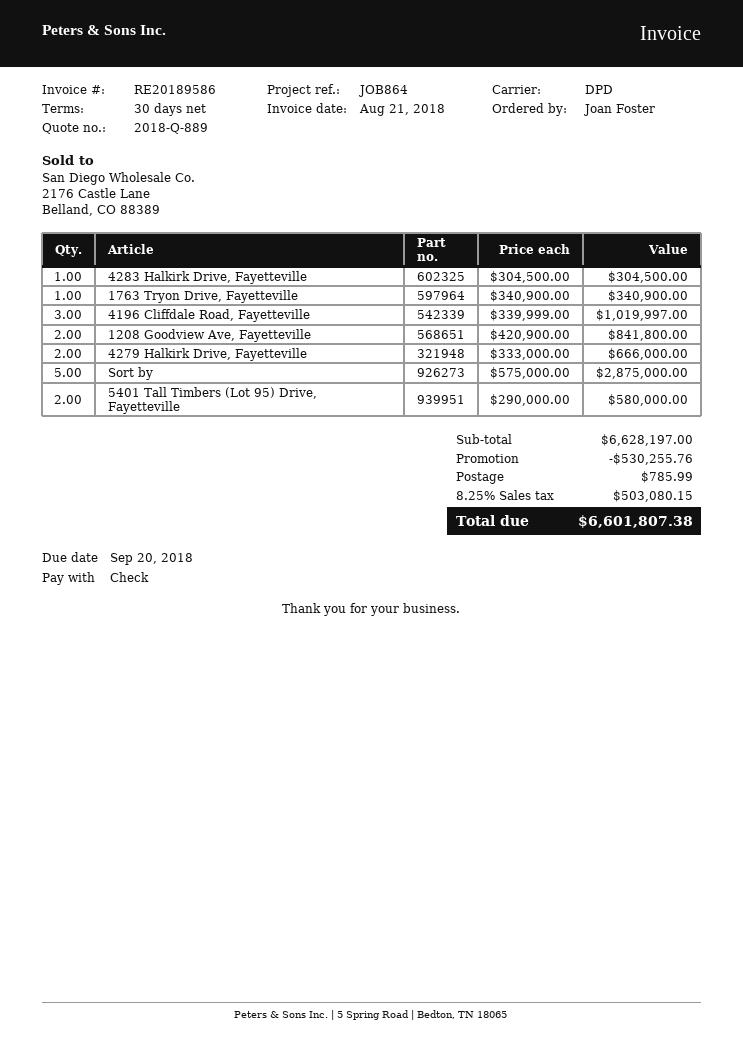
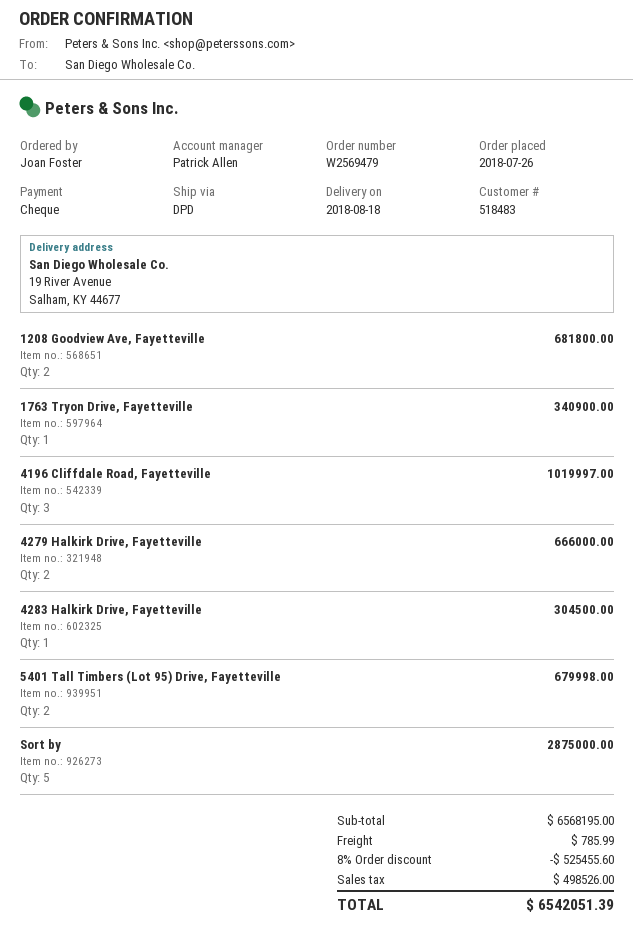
1208 Goodview Ave, Fayetteville: 2 for 841800.00 -> 2 for 681800.00
5401 Tall Timbers (Lot 95) Drive, Fayetteville: 2 for 580000.00 -> 2 for 679998.00
subtotal: 6628197.00 -> 6568195.00
discount: 530255.76 -> 525455.60
tax: 503080.15 -> 498526.00
total: 6601807.38 -> 6542051.39

